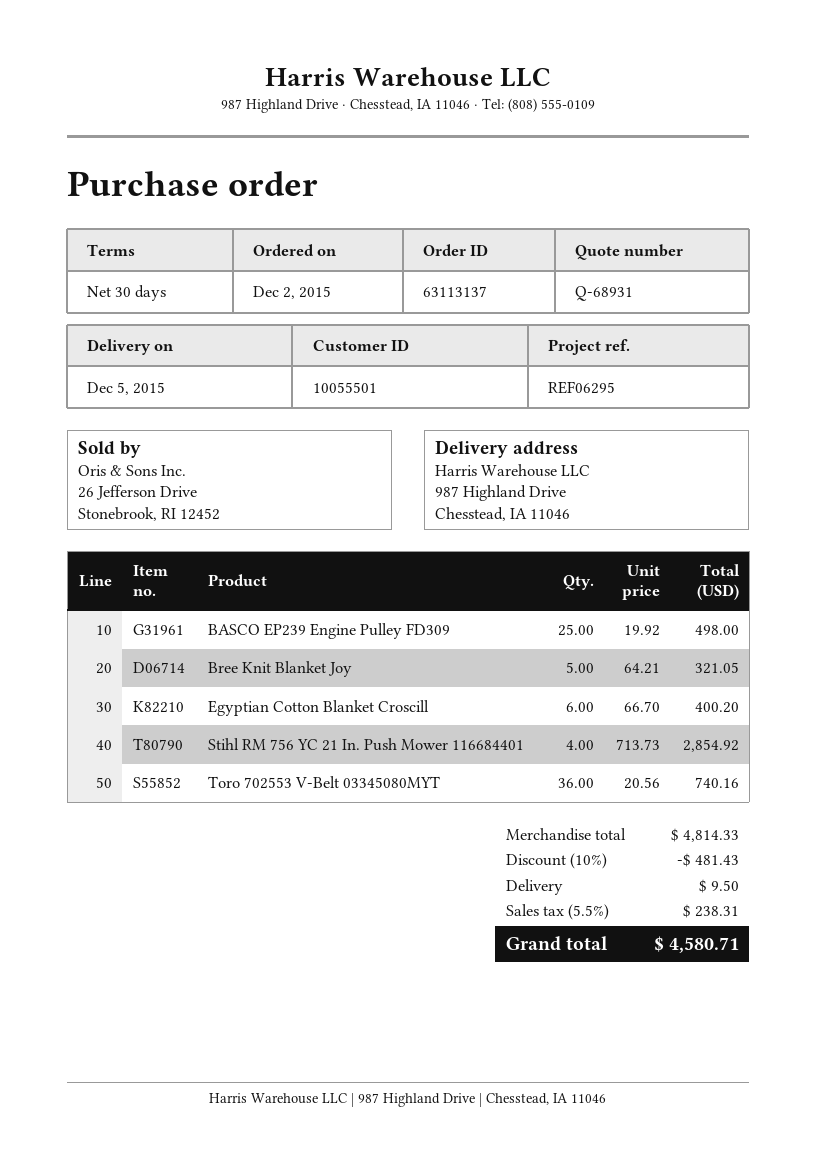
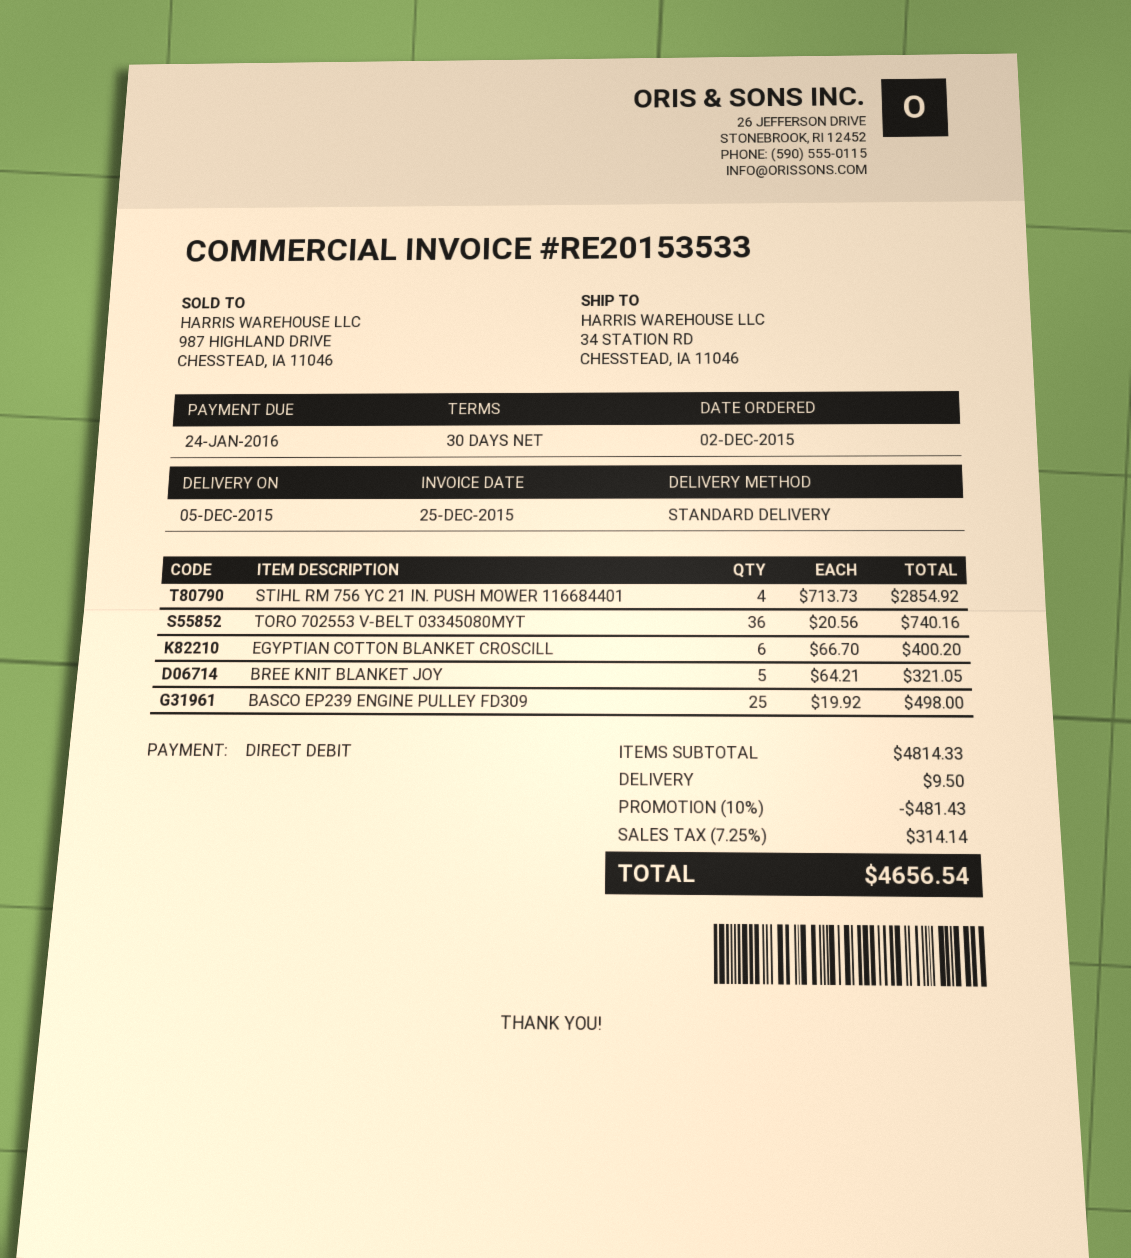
ship to: 987 Highland Drive, Chesstead, IA 11046 -> 34 STATION RD, CHESSTEAD, IA 11046
tax: 5.5% = 238.31 -> 7.25% = 314.14
total: 4580.71 -> 4656.54

